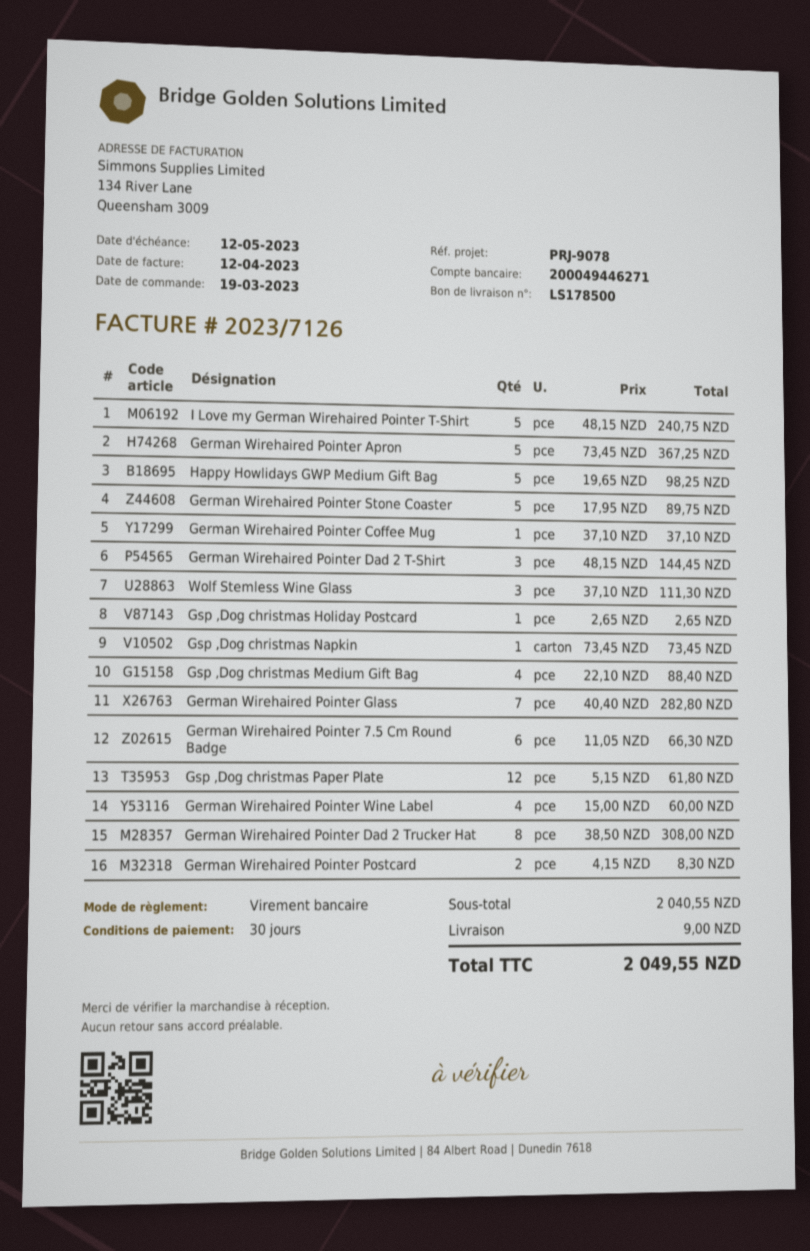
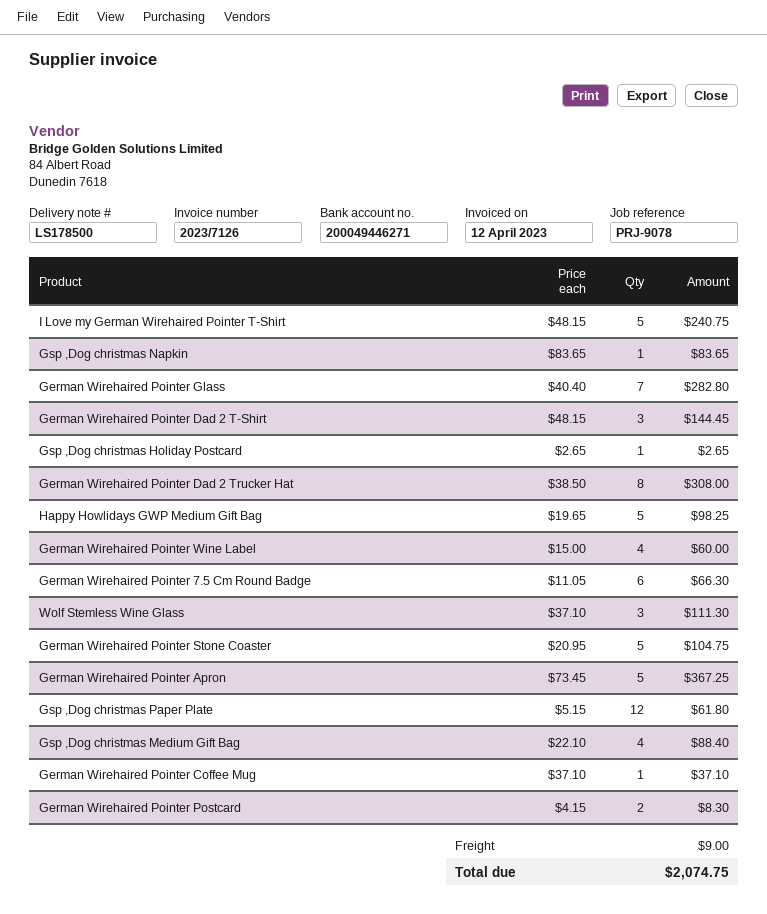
German Wirehaired Pointer Stone Coaster: 5 x 17.95 = 89.75 -> 5 x 20.95 = 104.75
Gsp ,Dog christmas Napkin: 1 x 73.45 = 73.45 -> 1 x 83.65 = 83.65
total: 2049.55 -> 2074.75

